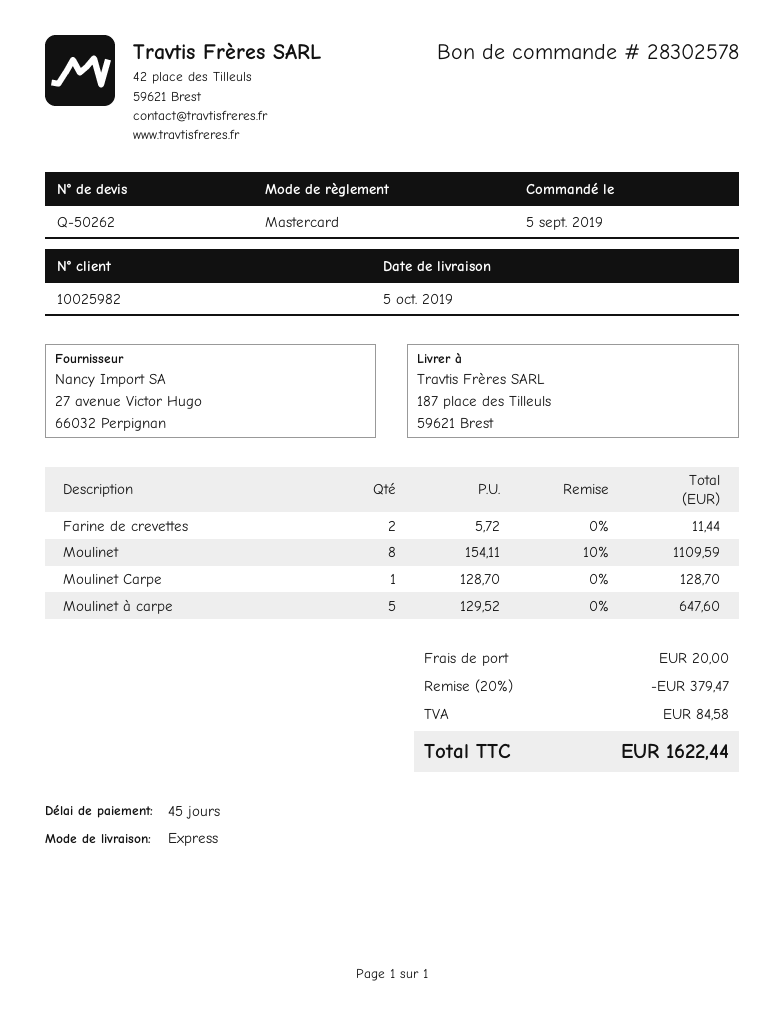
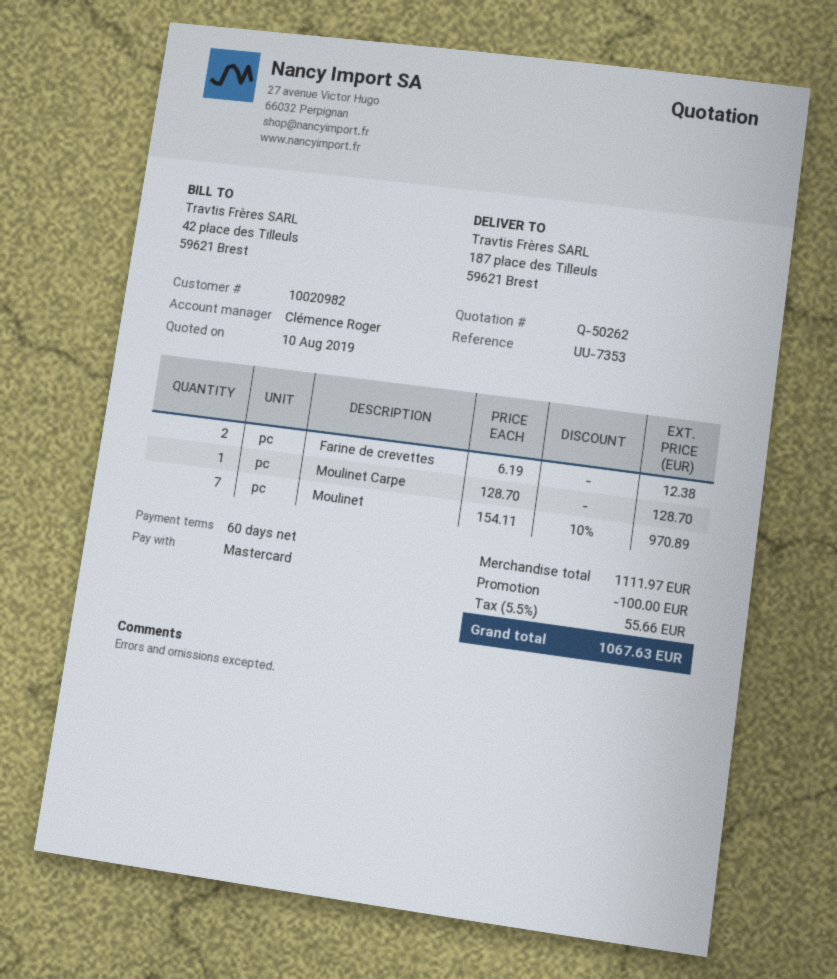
payment terms: 45 days -> 60 days
customer number: 10025982 -> 10020982
Farine de crevettes: 2 x 5.72 = 11.44 -> 2 x 6.19 = 12.38
Moulinet: 8 x 154.11 - 10% = 1109.59 -> 7 x 154.11 - 10% = 970.89
Moulinet à carpe: 5 x 129.52 = 647.60 -> none
discount: 379.47 -> 100.00
shipping: 20.00 -> none
tax: 84.58 -> 55.66
total: 1622.44 -> 1067.63

